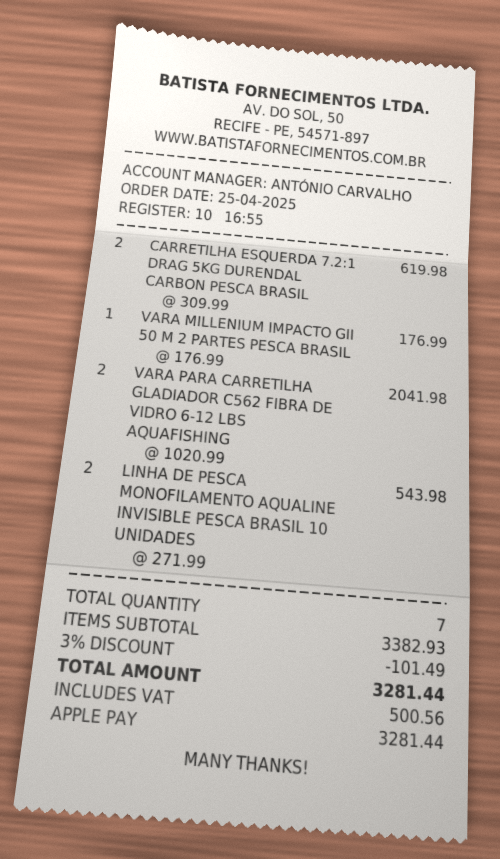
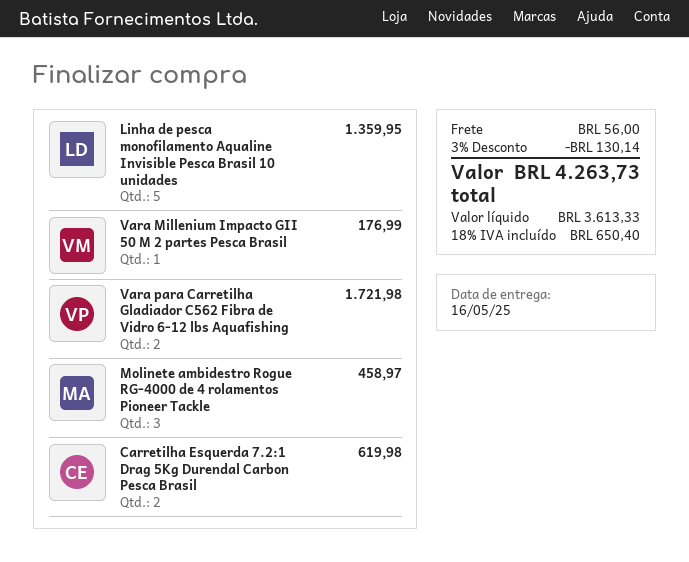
VARA PARA CARRETILHA GLADIADOR C562 FIBRA DE VIDRO 6-12 LBS AQUAFISHING: 2 for 2041.98 -> 2 for 1721.98
LINHA DE PESCA MONOFILAMENTO AQUALINE INVISIBLE PESCA BRASIL 10 UNIDADES: 2 for 543.98 -> 5 for 1359.95
Molinete ambidestro Rogue RG-4000 de 4 rolamentos Pioneer Tackle: none -> 3 for 458.97
discount: 3% = 101.49 -> 3% = 130.14
shipping: none -> 56.00
tax: 500.56 -> 650.40
total: 3281.44 -> 4263.73

